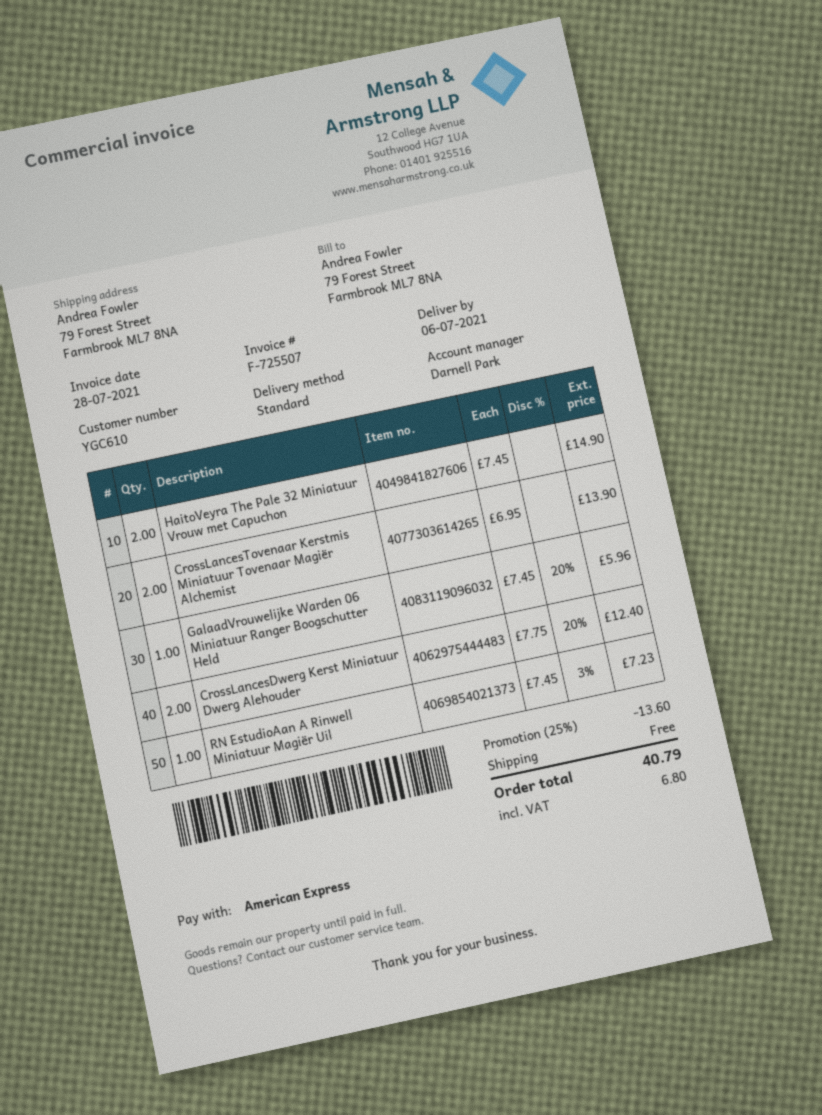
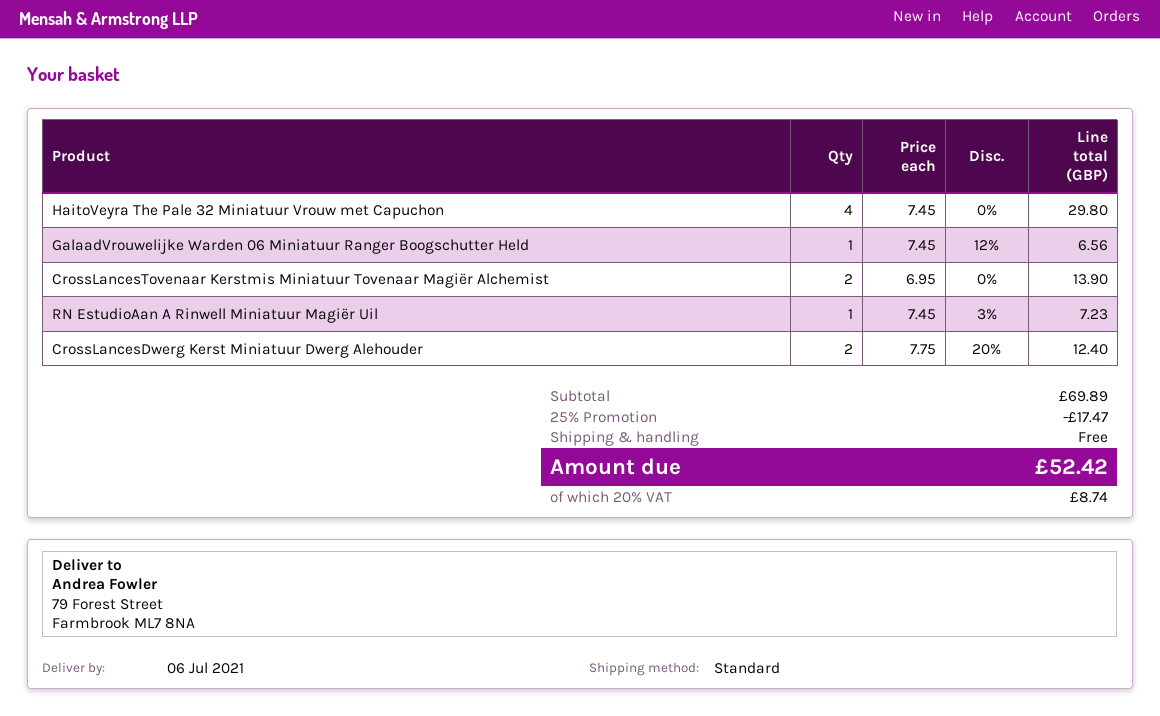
HaitoVeyra The Pale 32 Miniatuur Vrouw met Capuchon: 2 x 7.45 = 14.90 -> 4 x 7.45 = 29.80
GalaadVrouwelijke Warden 06 Miniatuur Ranger Boogschutter Held: 1 x 7.45 - 20% = 5.96 -> 1 x 7.45 - 12% = 6.56
discount: 25% = 13.60 -> 25% = 17.47
tax: 6.80 -> 8.74
total: 40.79 -> 52.42

